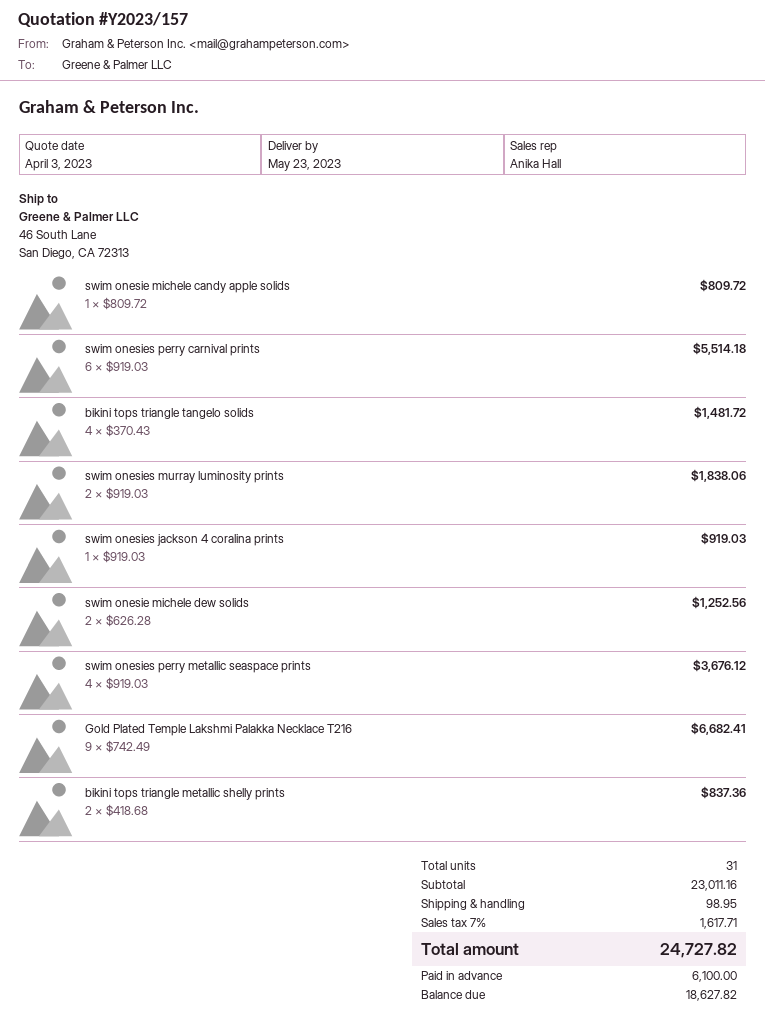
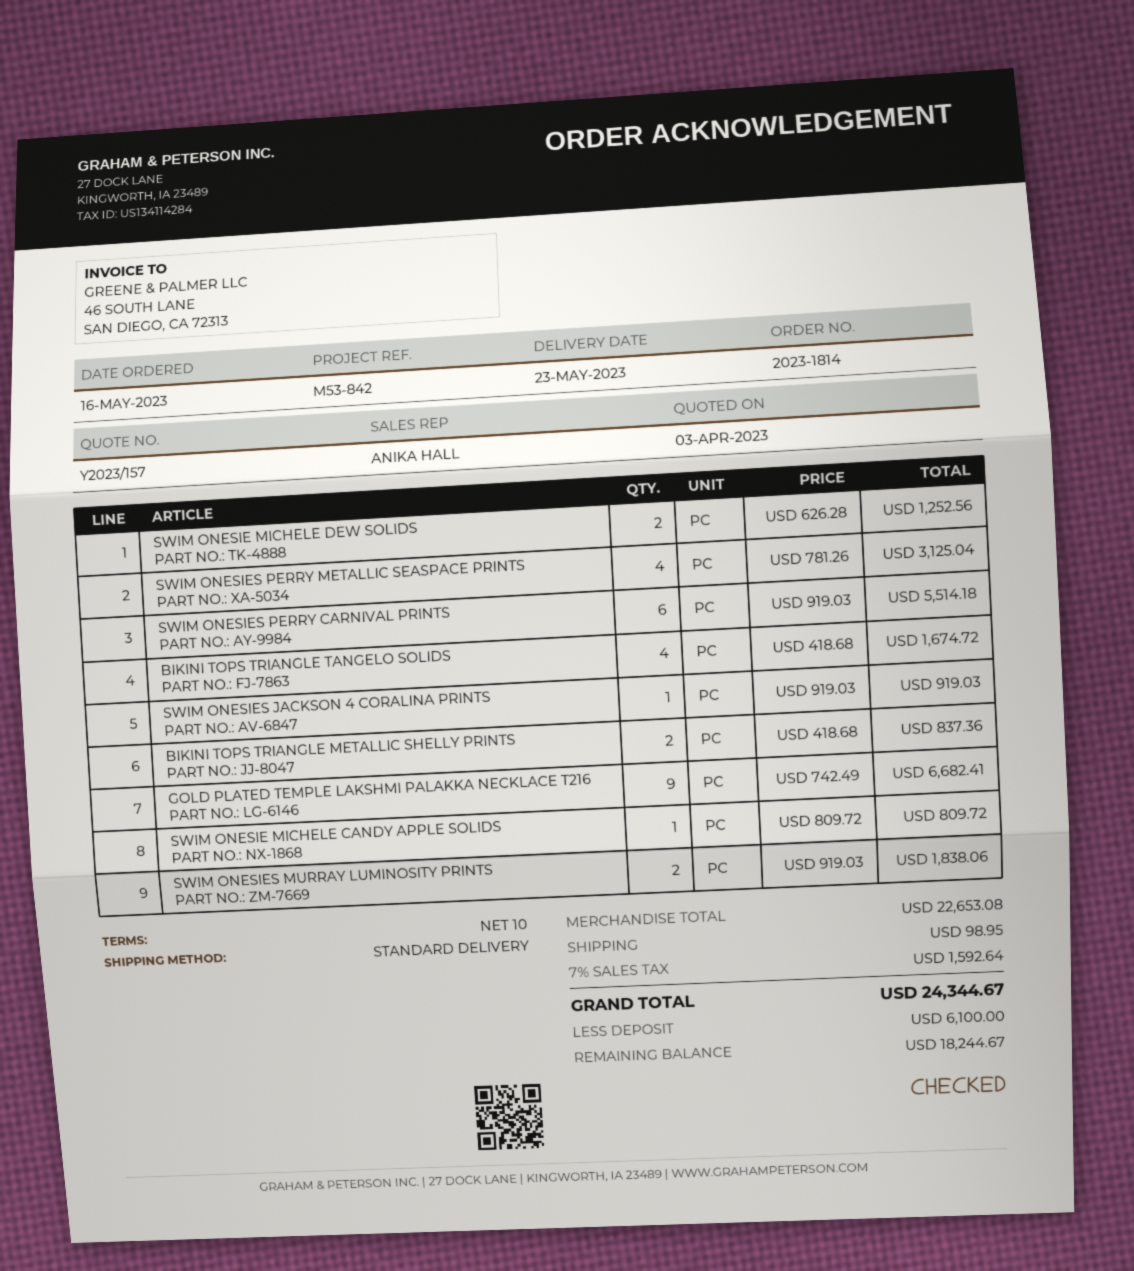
bikini tops triangle tangelo solids: 4 x 370.43 = 1481.72 -> 4 x 418.68 = 1674.72
swim onesies perry metallic seaspace prints: 4 x 919.03 = 3676.12 -> 4 x 781.26 = 3125.04
subtotal: 23011.16 -> 22653.08
tax: 7% = 1617.71 -> 7% = 1592.64
total: 24727.82 -> 24344.67
balance: 18627.82 -> 18244.67

